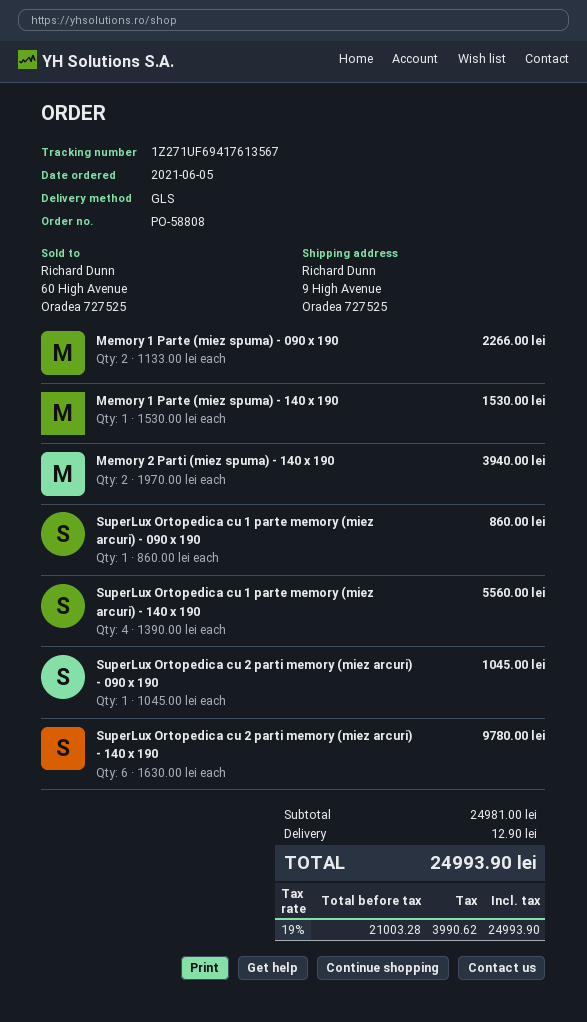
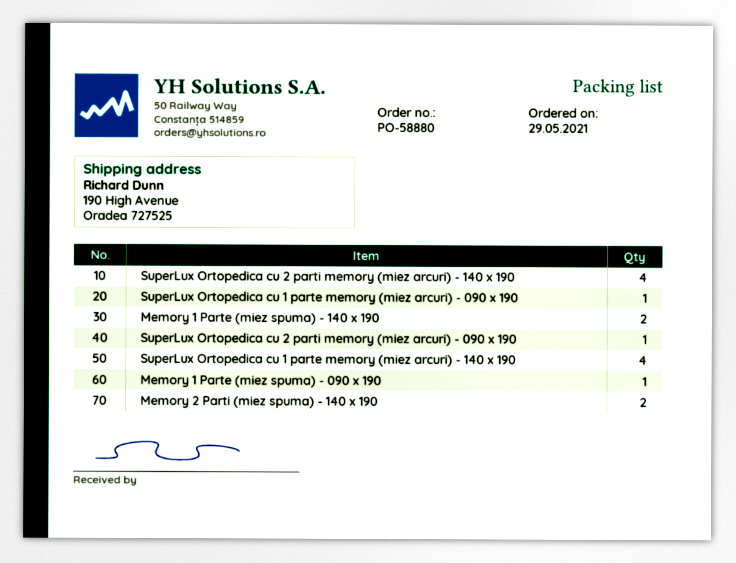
order number: PO-58808 -> PO-58880
order date: 2021-06-05 -> 2021-05-29
ship to: 9 High Avenue, Oradea 727525 -> 190 High Avenue, Oradea 727525
Memory 1 Parte (miez spuma) - 090 x 190: 2 -> 1
Memory 1 Parte (miez spuma) - 140 x 190: 1 -> 2
SuperLux Ortopedica cu 2 parti memory (miez arcuri) - 140 x 190: 6 -> 4

